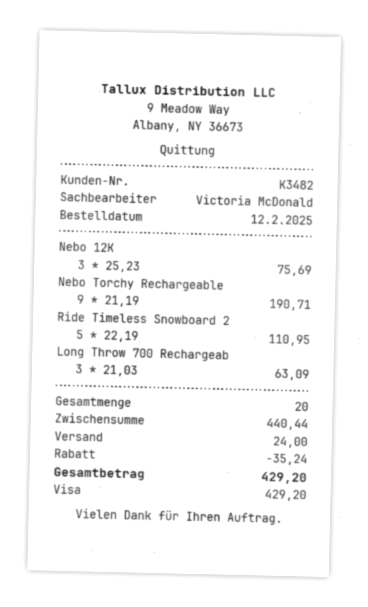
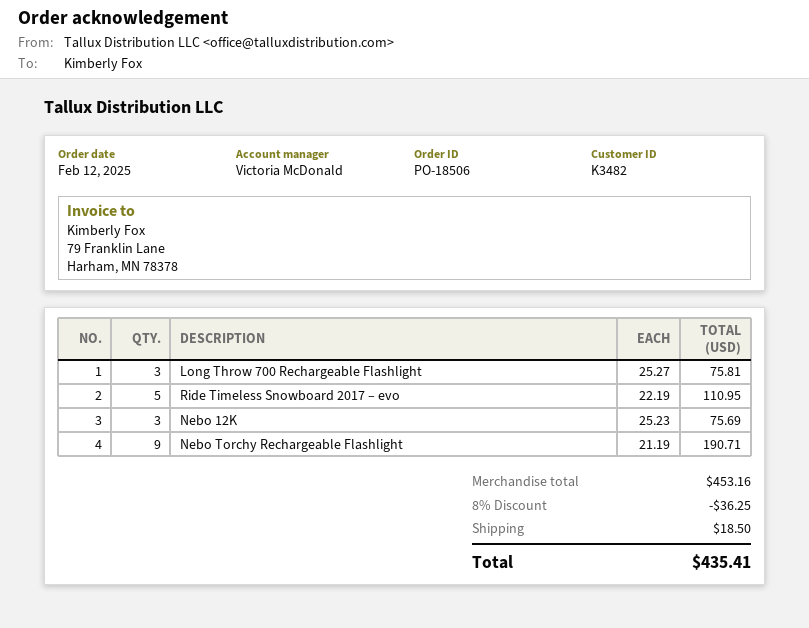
Long Throw 700 Rechargeab: 3 x 21.03 = 63.09 -> 3 x 25.27 = 75.81
subtotal: 440.44 -> 453.16
discount: 35.24 -> 36.25
shipping: 24.00 -> 18.50
total: 429.20 -> 435.41

